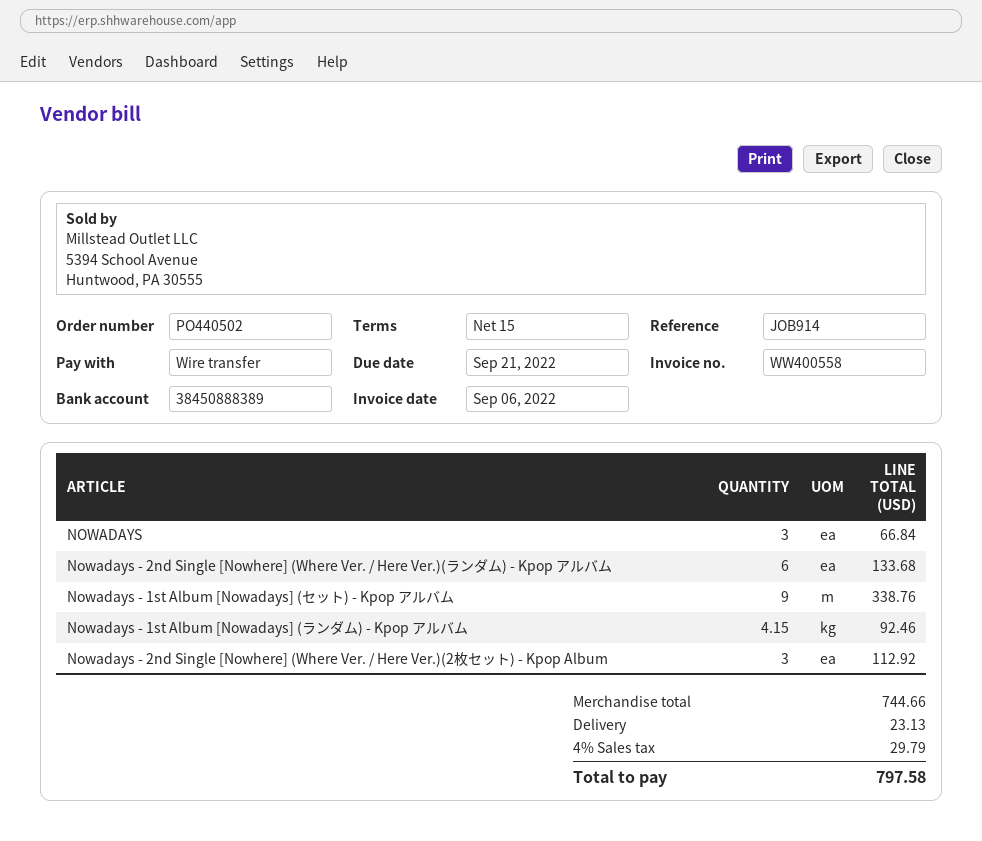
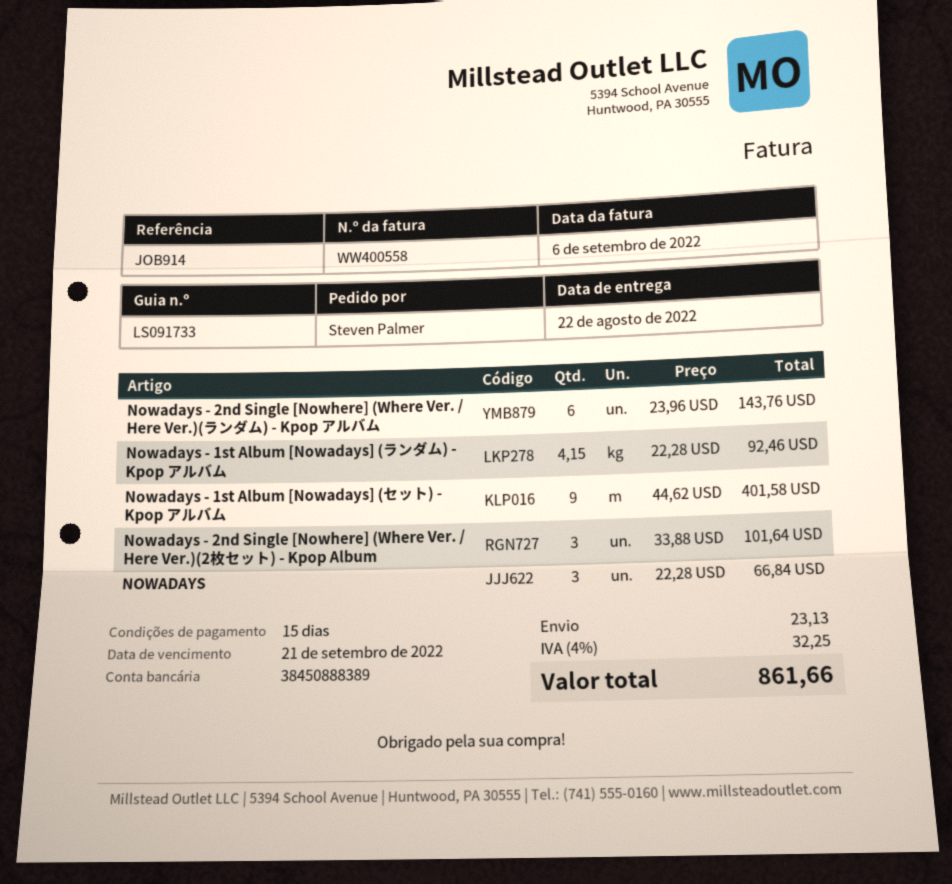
Nowadays - 2nd Single [Nowhere] (Where Ver. / Here Ver.)(ランダム) - Kpop アルバム: 6 for 133.68 -> 6 for 143.76
Nowadays - 1st Album [Nowadays] (セット) - Kpop アルバム: 9 for 338.76 -> 9 for 401.58
Nowadays - 2nd Single [Nowhere] (Where Ver. / Here Ver.)(2枚セット) - Kpop Album: 3 for 112.92 -> 3 for 101.64
tax: 4% = 29.79 -> 4% = 32.25
total: 797.58 -> 861.66

